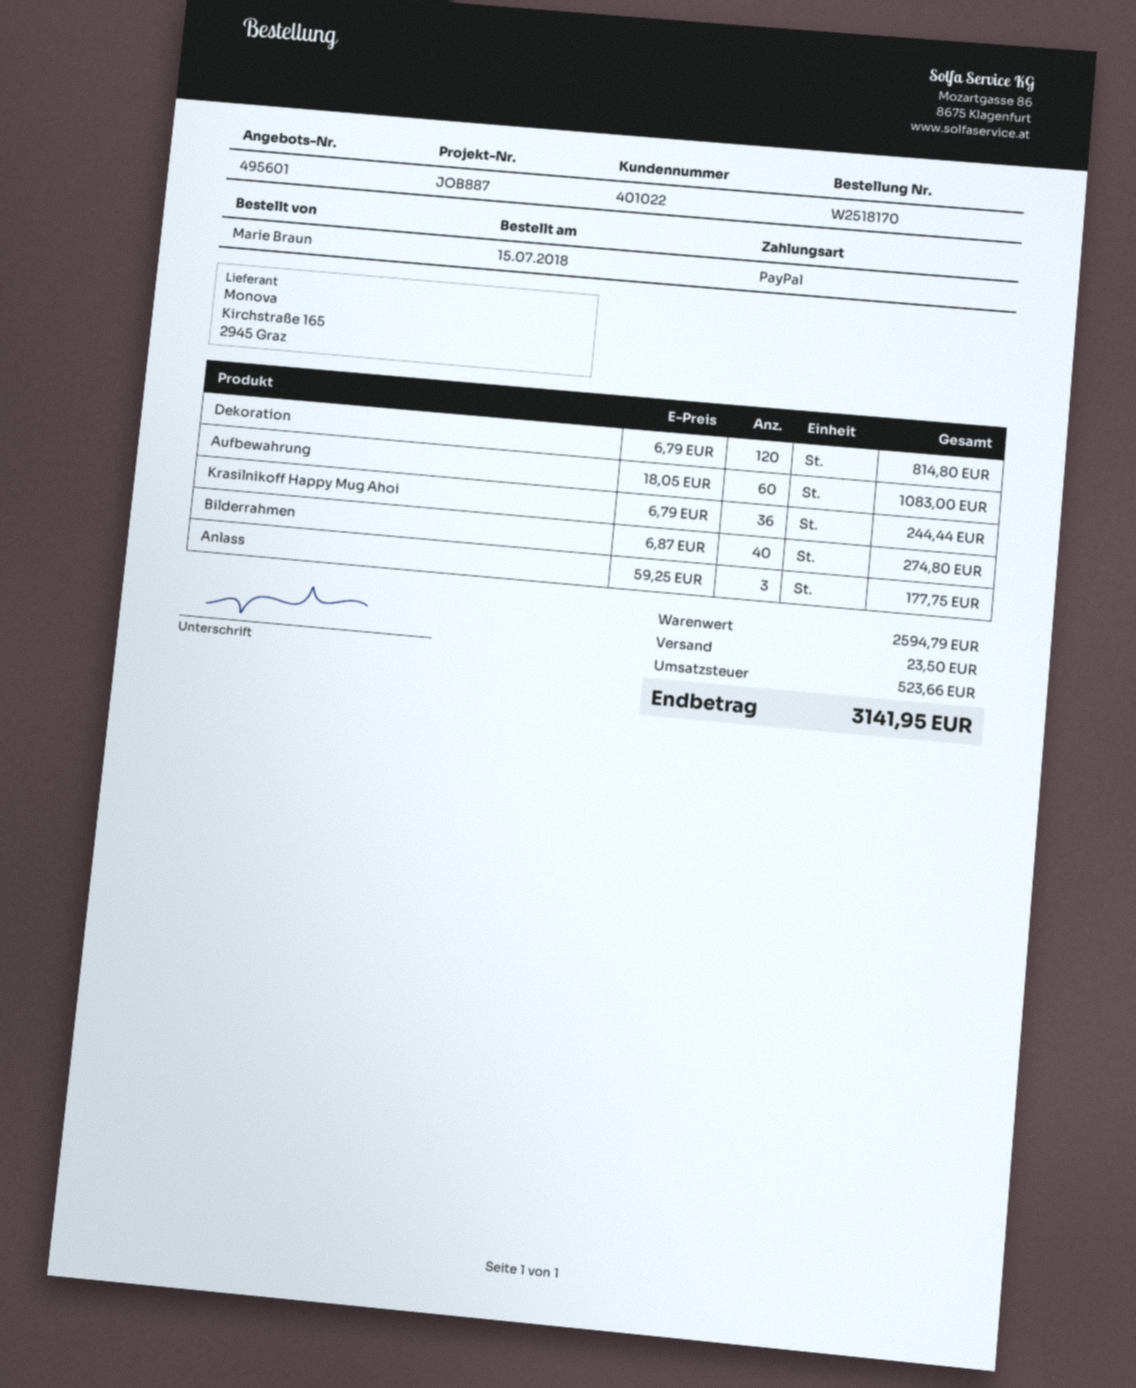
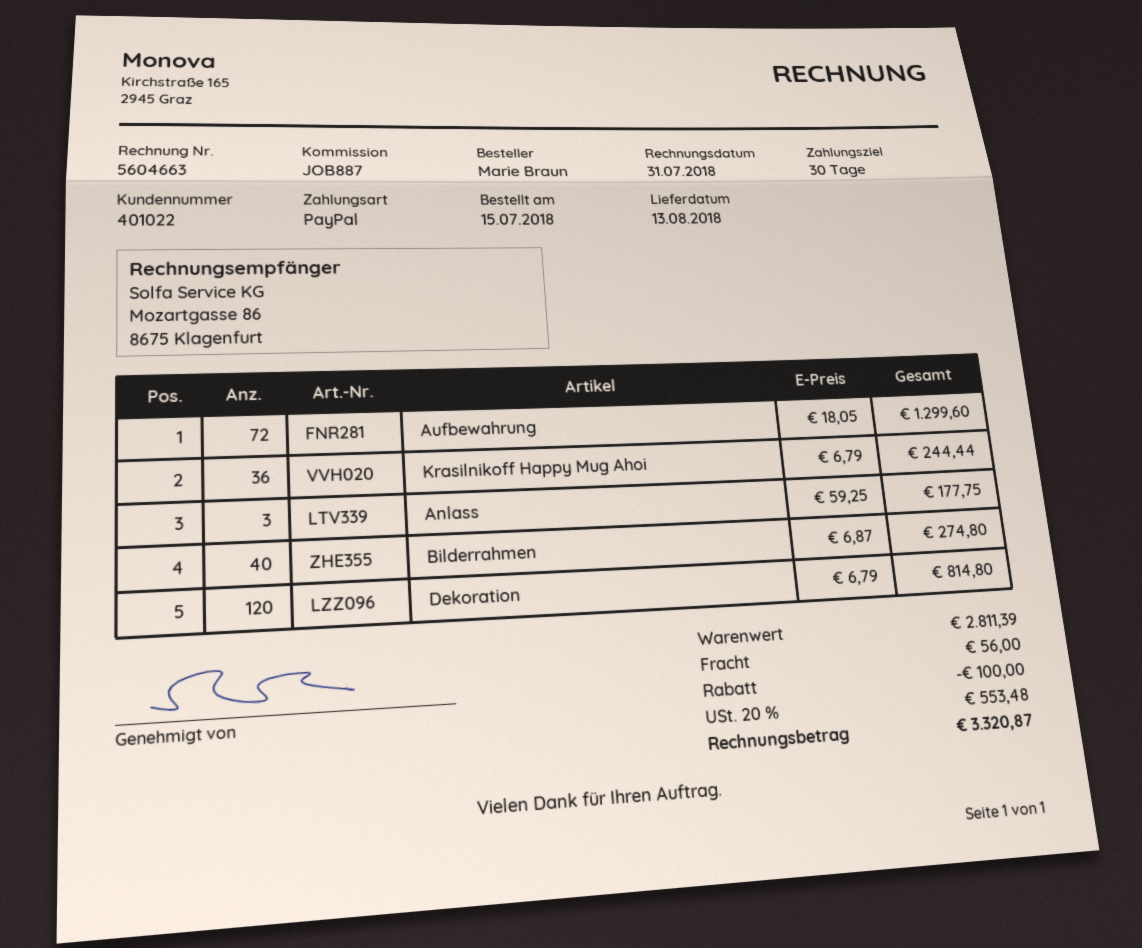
Aufbewahrung: 60 x 18.05 = 1083.00 -> 72 x 18.05 = 1299.60
subtotal: 2594.79 -> 2811.39
discount: none -> 100.00
shipping: 23.50 -> 56.00
tax: 523.66 -> 553.48
total: 3141.95 -> 3320.87

